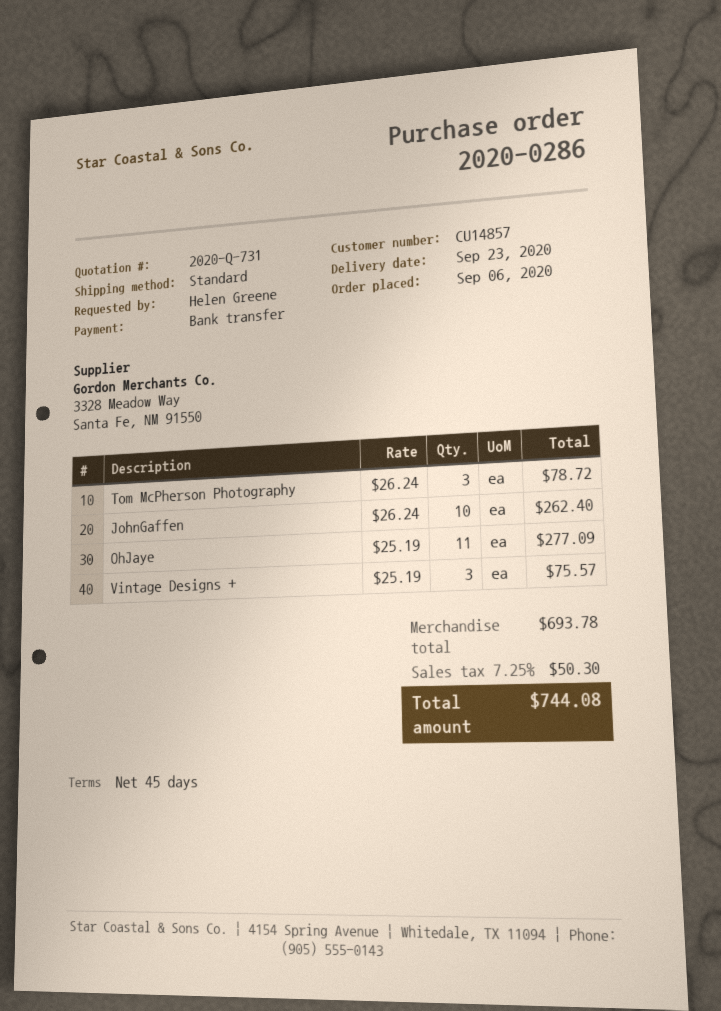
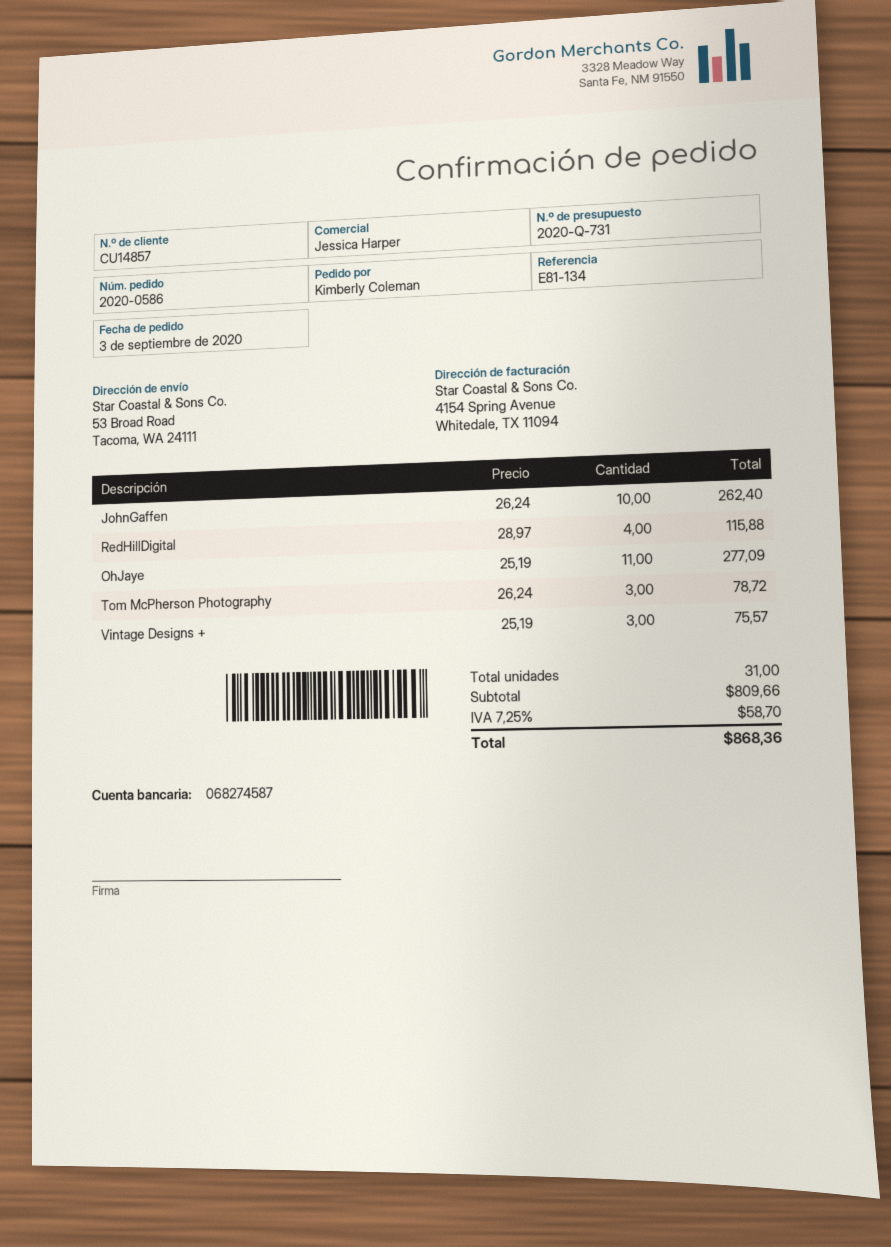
order number: 2020-0286 -> 2020-0586
order date: 2020-09-06 -> 2020-09-03
ordered by: Helen Greene -> Kimberly Coleman
RedHillDigital: none -> 4 x 28.97 = 115.88
subtotal: 693.78 -> 809.66
tax: 7.25% = 50.30 -> 7.25% = 58.70
total: 744.08 -> 868.36

